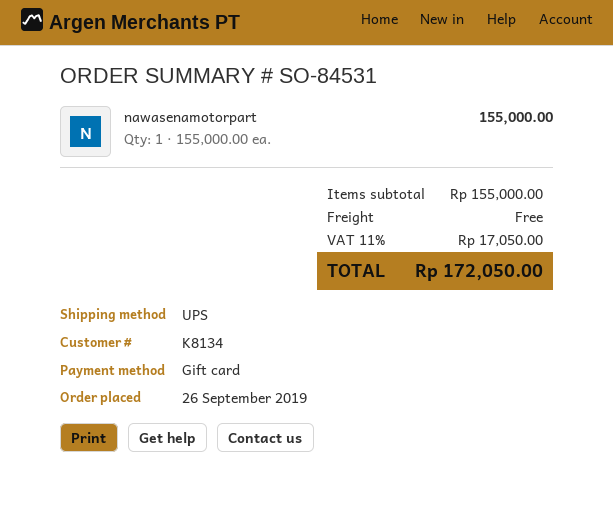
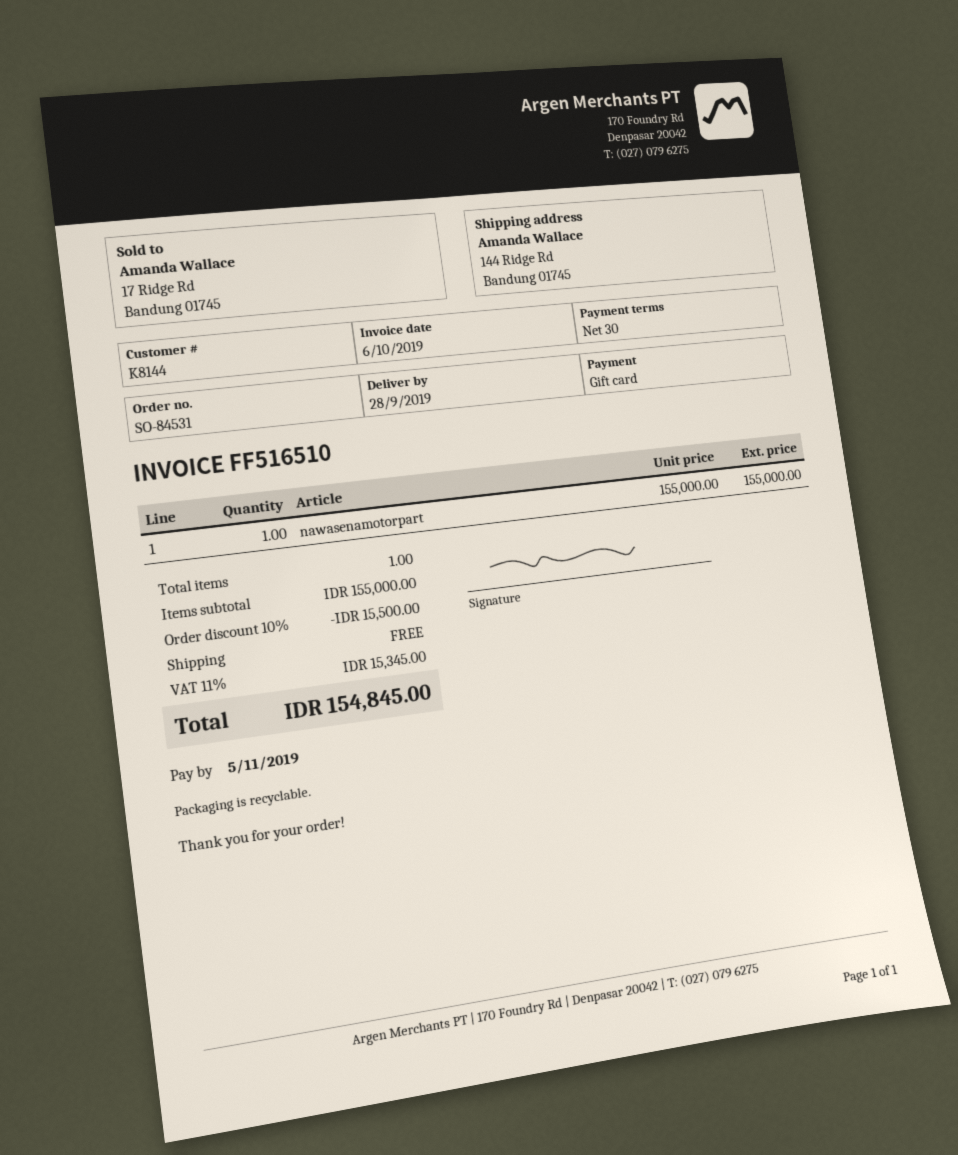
customer number: K8134 -> K8144
discount: none -> 10% = 15500.00
tax: 11% = 17050.00 -> 11% = 15345.00
total: 172050.00 -> 154845.00

